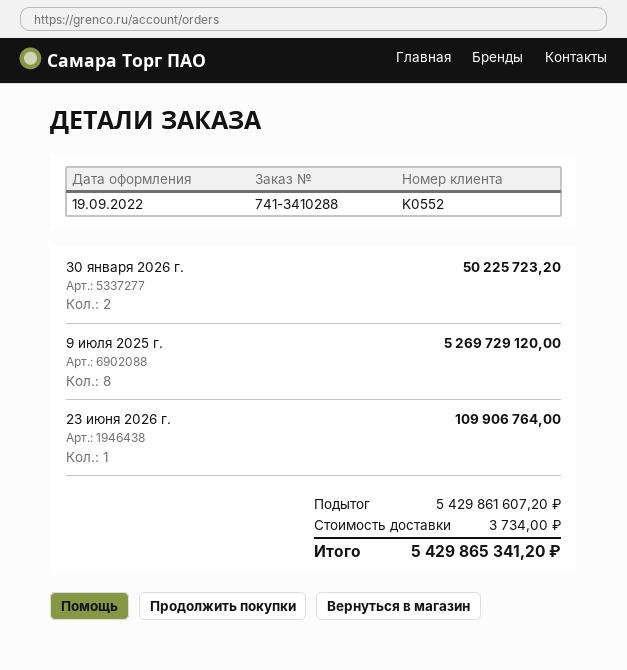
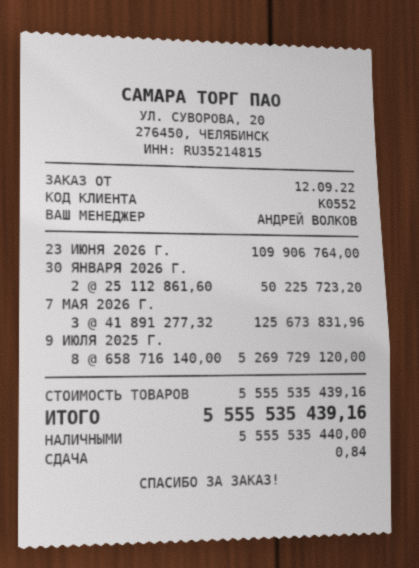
order date: 2022-09-19 -> 2022-09-12
7 МАЯ 2026 Г.: none -> 3 for 125673831.96
subtotal: 5429861607.20 -> 5555535439.16
shipping: 3734.00 -> none
total: 5429865341.20 -> 5555535439.16

